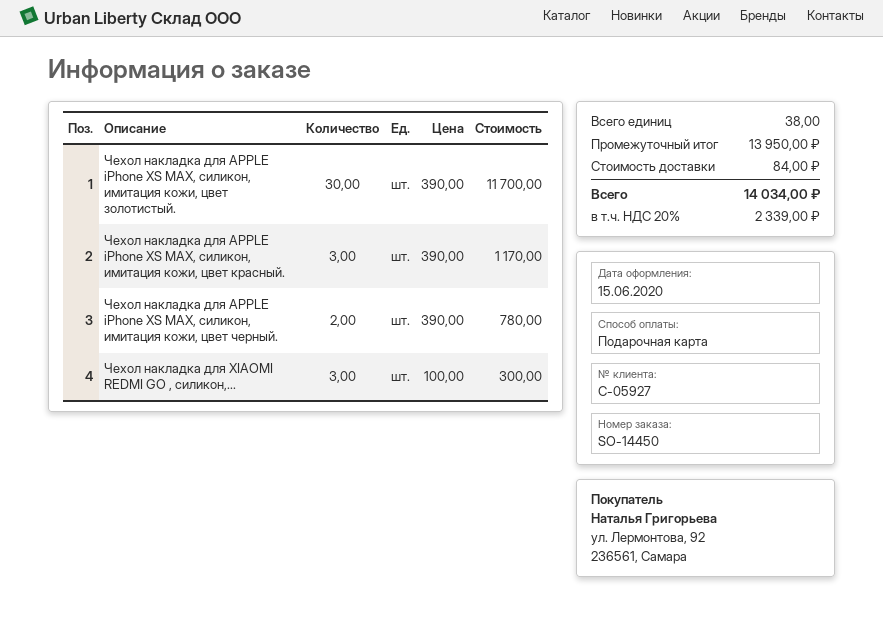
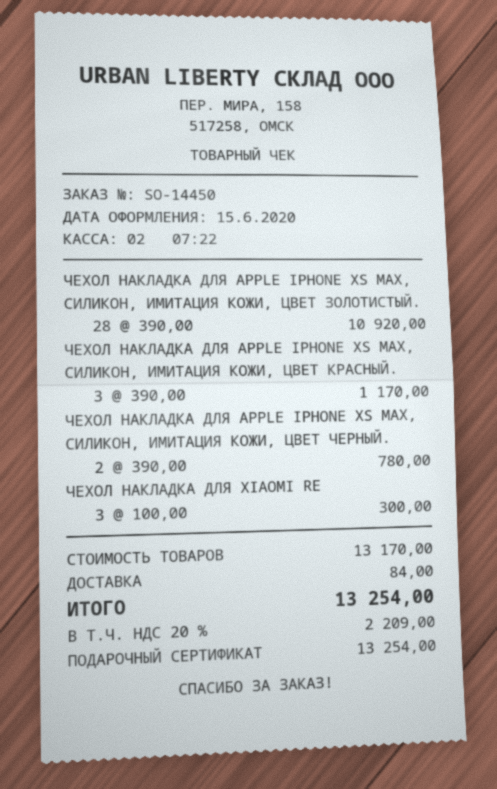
Чехол накладка для APPLE iPhone XS MAX, силикон, имитация кожи, цвет золотистый.: 30 x 390.00 = 11700.00 -> 28 x 390.00 = 10920.00
subtotal: 13950.00 -> 13170.00
tax: 20% = 2339.00 -> 20% = 2209.00
total: 14034.00 -> 13254.00

